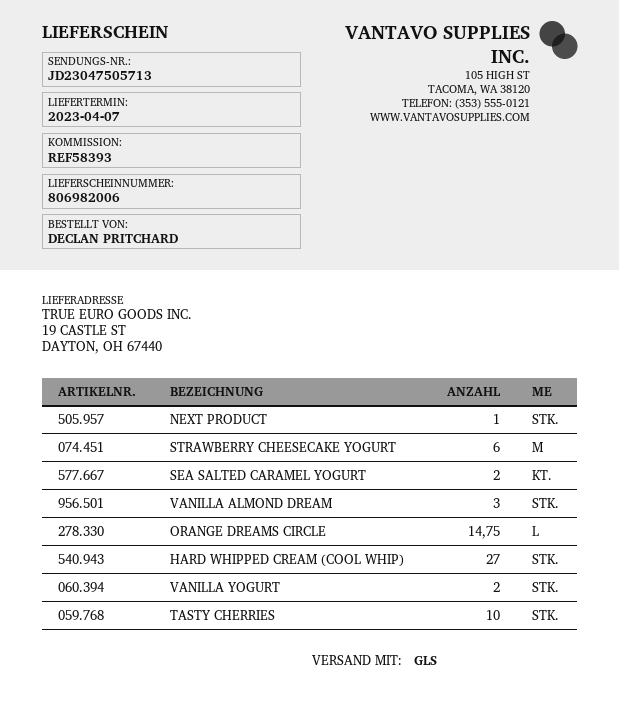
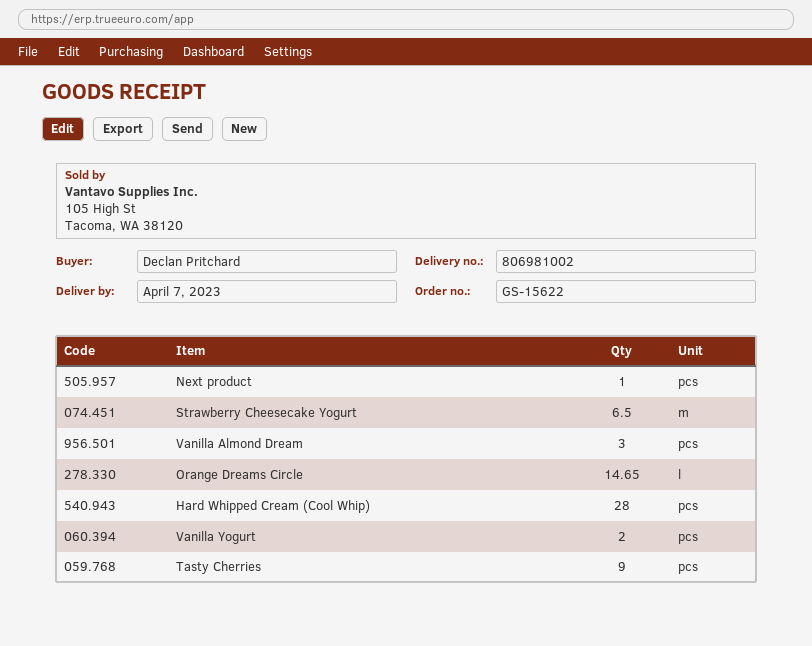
delivery note number: 806982006 -> 806981002
STRAWBERRY CHEESECAKE YOGURT: 6 -> 6.5
SEA SALTED CARAMEL YOGURT: 2 -> none
ORANGE DREAMS CIRCLE: 14.75 -> 14.65
HARD WHIPPED CREAM (COOL WHIP): 27 -> 28
TASTY CHERRIES: 10 -> 9

